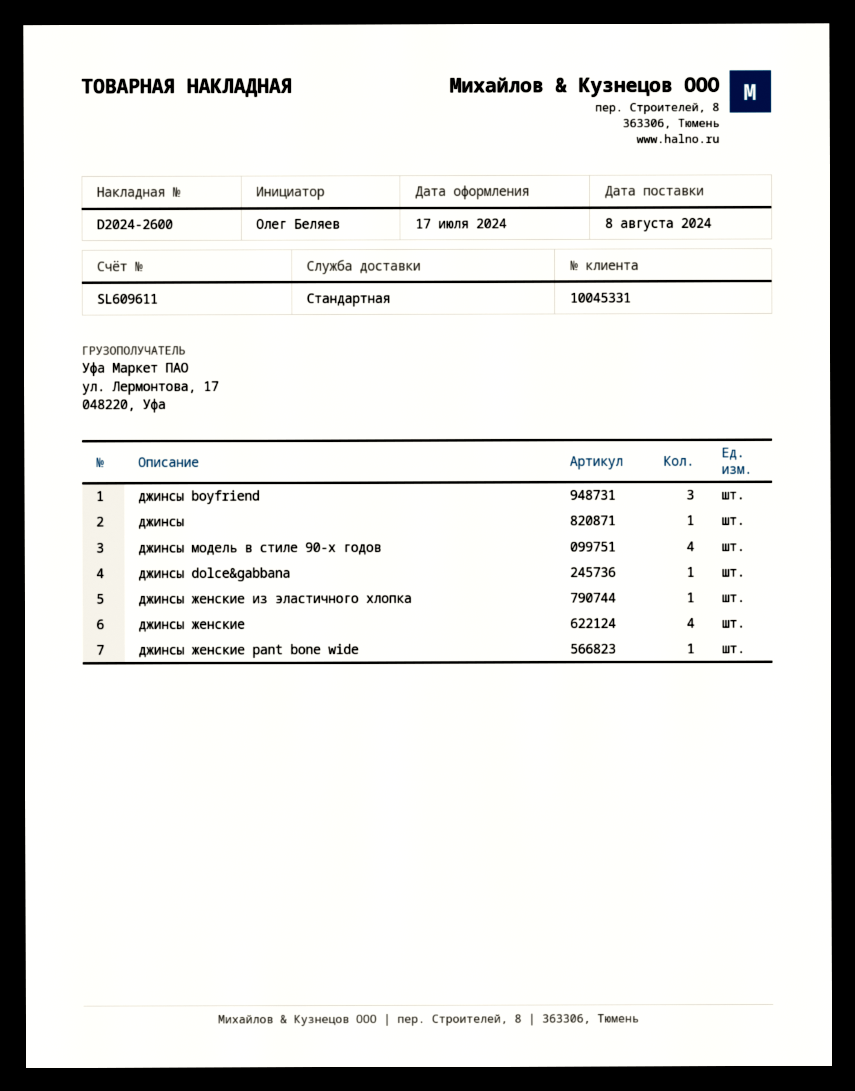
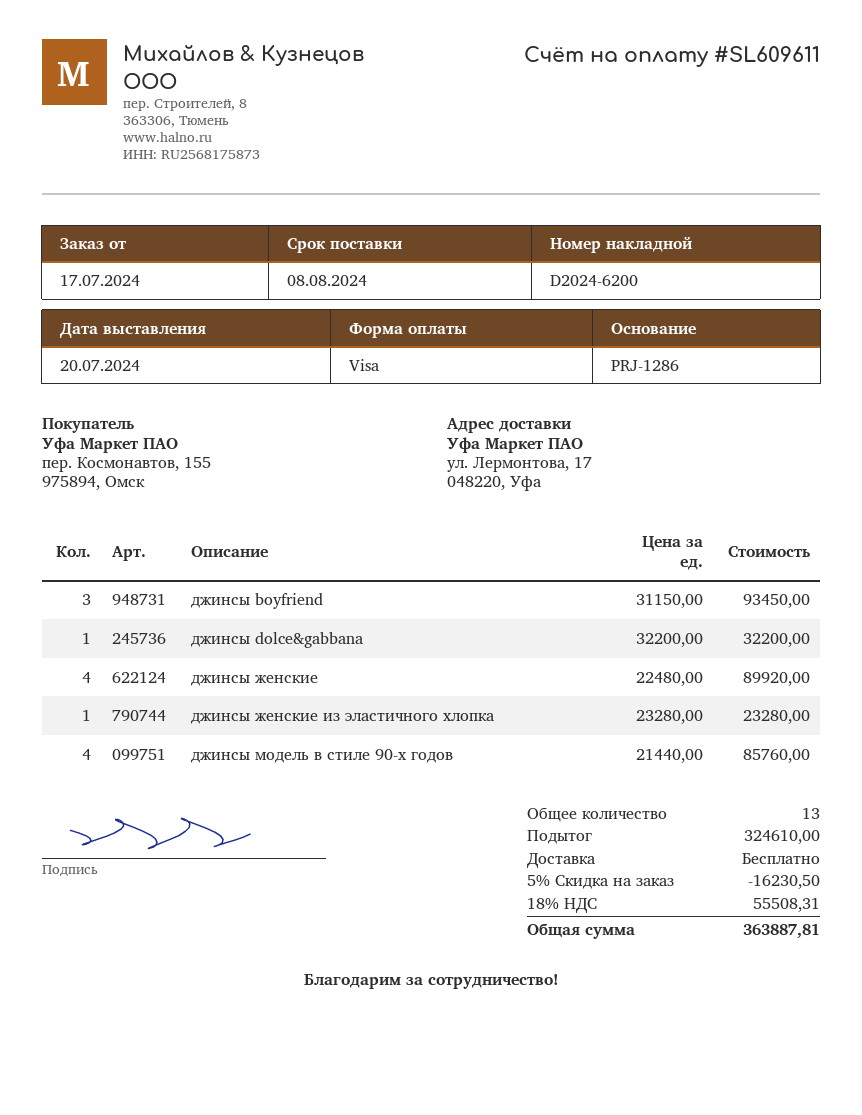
delivery note number: D2024-2600 -> D2024-6200
джинсы: 1 -> none
джинсы женские pant bone wide: 1 -> none

